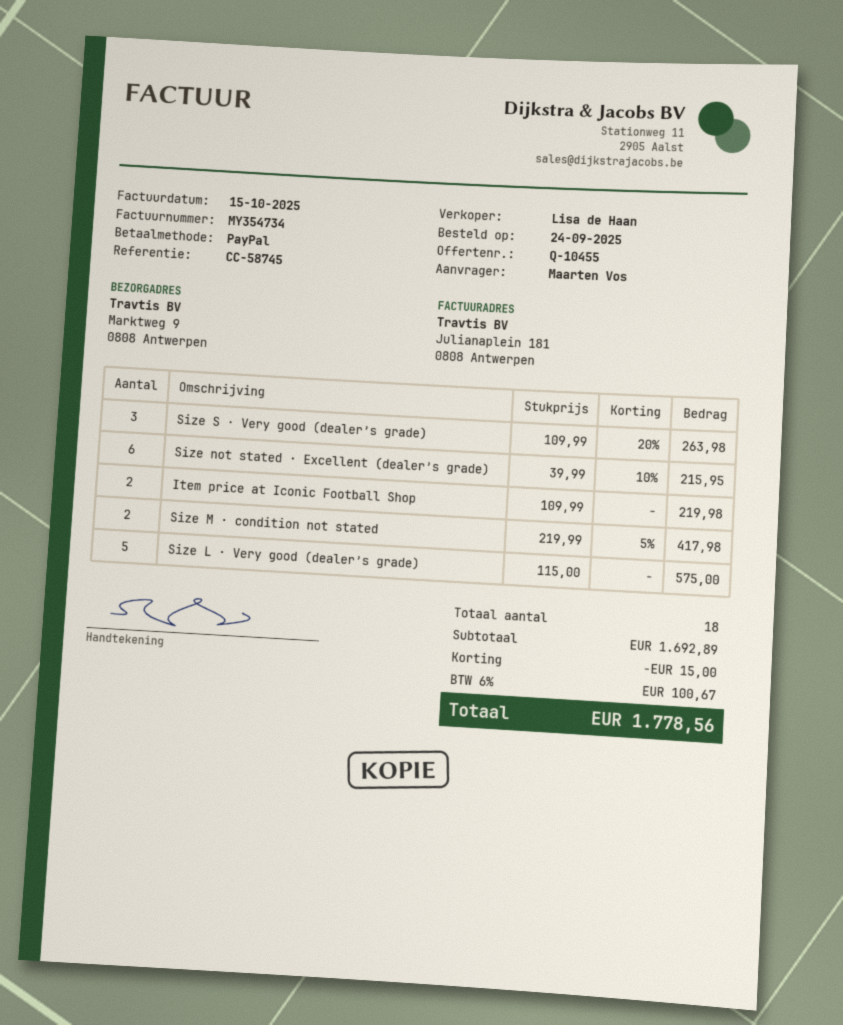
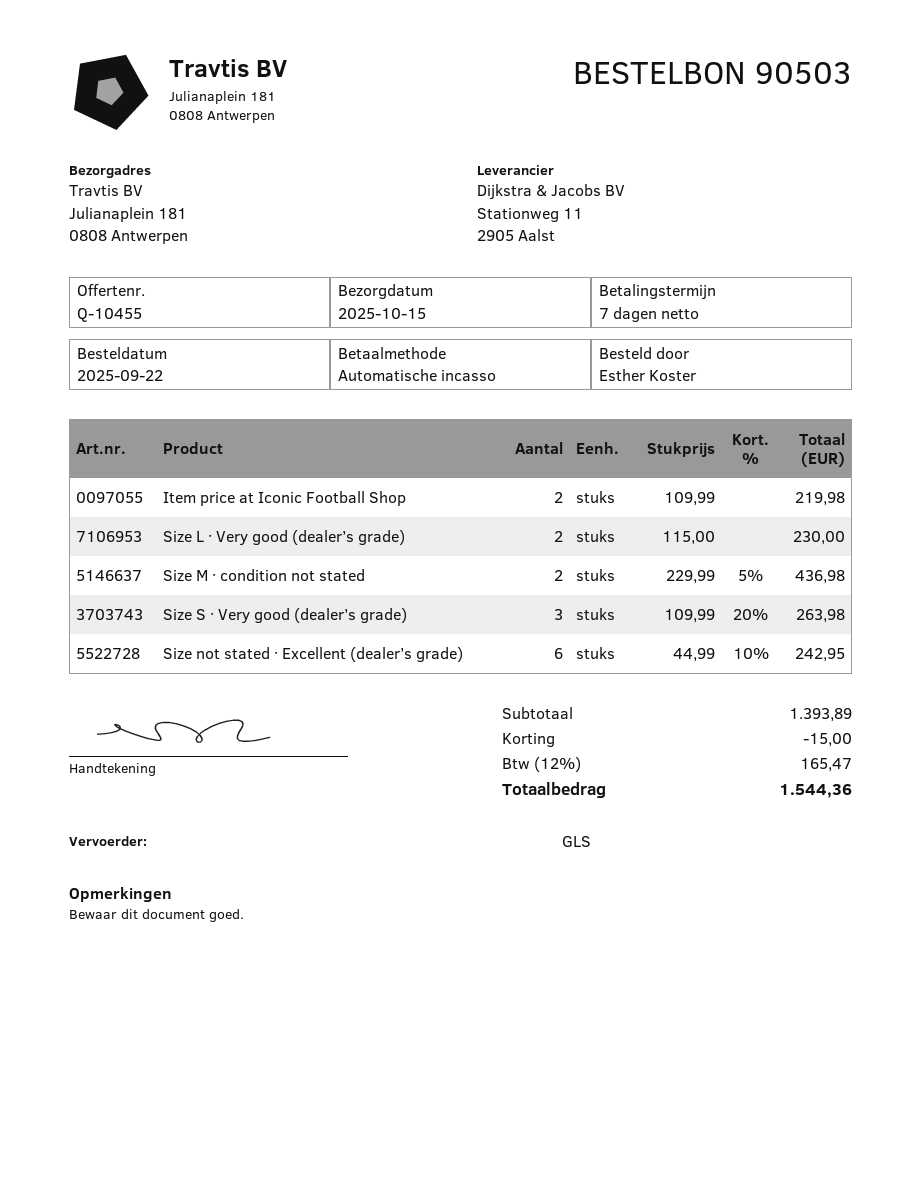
order date: 2025-09-24 -> 2025-09-22
ordered by: Maarten Vos -> Esther Koster
payment method: PayPal -> direct debit
ship to: Marktweg 9, 0808 Antwerpen -> Julianaplein 181, 0808 Antwerpen
Size not stated · Excellent (dealer’s grade): 6 x 39.99 - 10% = 215.95 -> 6 x 44.99 - 10% = 242.95
Size M · condition not stated: 2 x 219.99 - 5% = 417.98 -> 2 x 229.99 - 5% = 436.98
Size L · Very good (dealer’s grade): 5 x 115.00 = 575.00 -> 2 x 115.00 = 230.00
subtotal: 1692.89 -> 1393.89
tax: 6% = 100.67 -> 12% = 165.47
total: 1778.56 -> 1544.36

